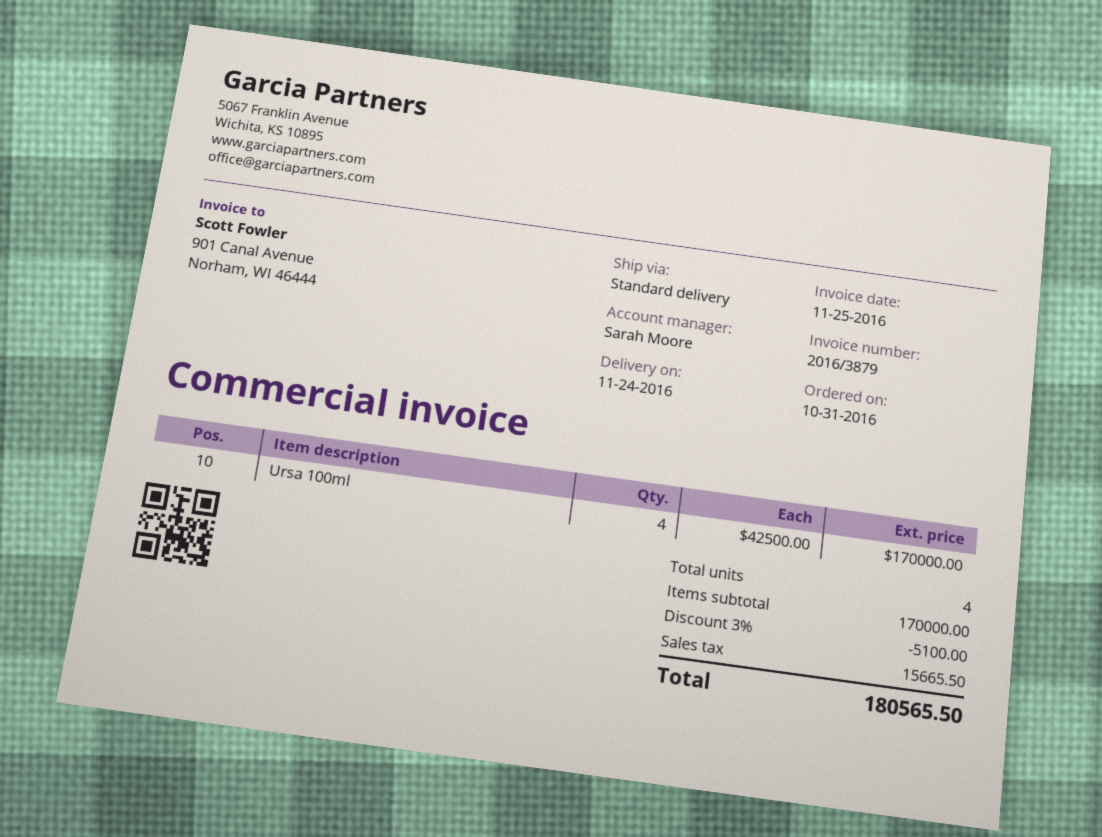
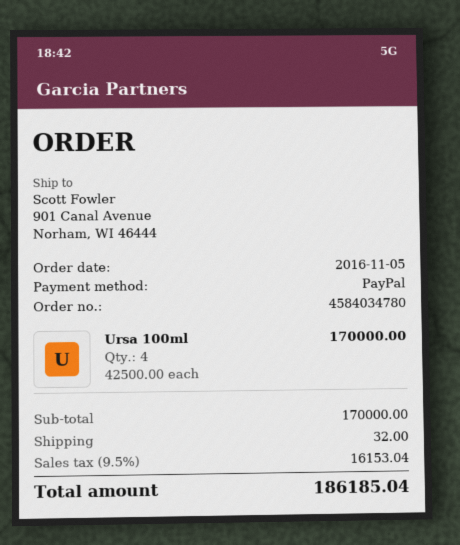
order date: 2016-10-31 -> 2016-11-05
discount: 3% = 5100.00 -> none
shipping: none -> 32.00
tax: 15665.50 -> 16153.04
total: 180565.50 -> 186185.04

